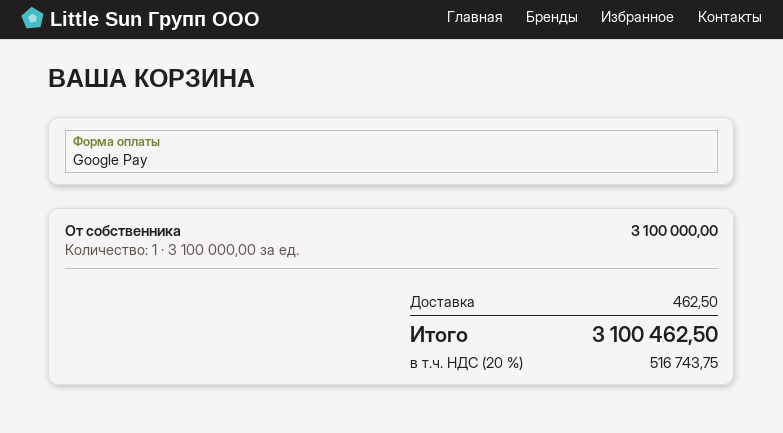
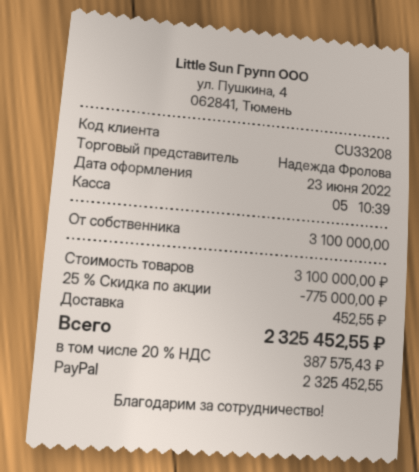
payment method: Google Pay -> PayPal
discount: none -> 25% = 775000.00
shipping: 462.50 -> 452.55
tax: 20% = 516743.75 -> 20% = 387575.43
total: 3100462.50 -> 2325452.55

